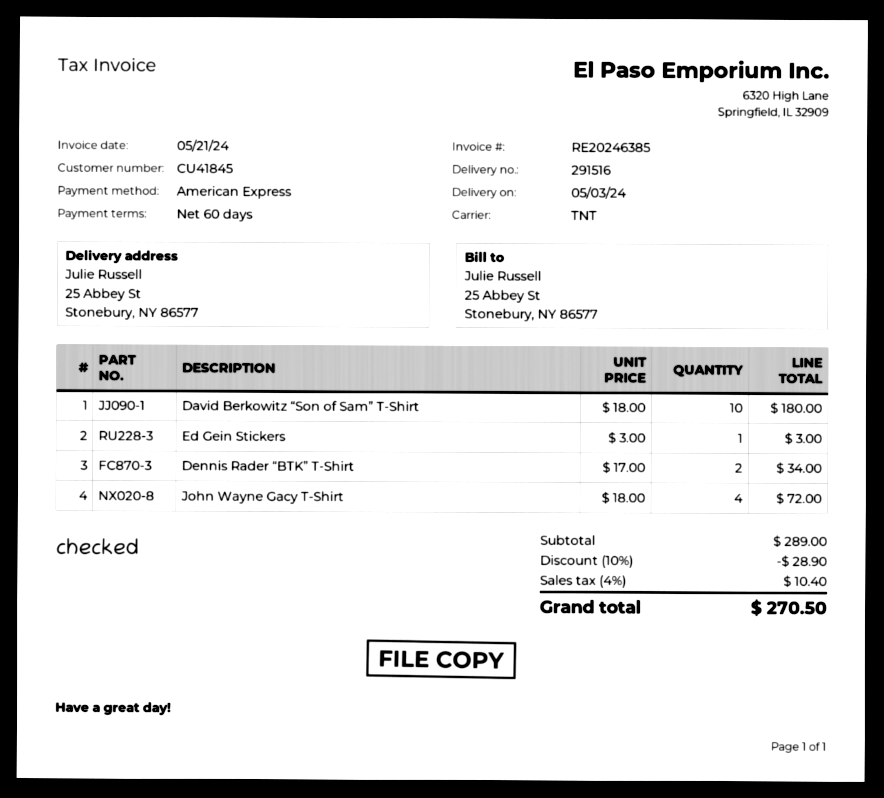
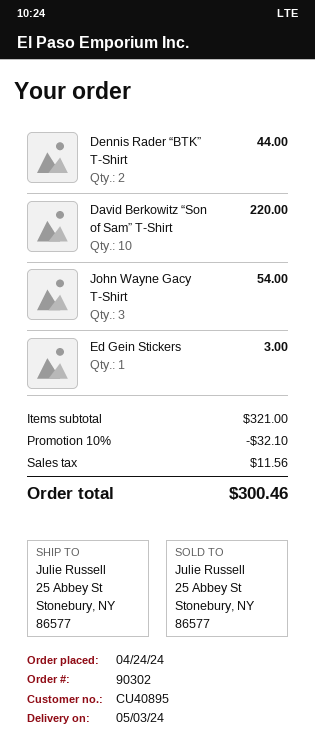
customer number: CU41845 -> CU40895
David Berkowitz “Son of Sam” T-Shirt: 10 for 180.00 -> 10 for 220.00
Dennis Rader “BTK” T-Shirt: 2 for 34.00 -> 2 for 44.00
John Wayne Gacy T-Shirt: 4 for 72.00 -> 3 for 54.00
subtotal: 289.00 -> 321.00
discount: 10% = 28.90 -> 10% = 32.10
tax: 10.40 -> 11.56
total: 270.50 -> 300.46

